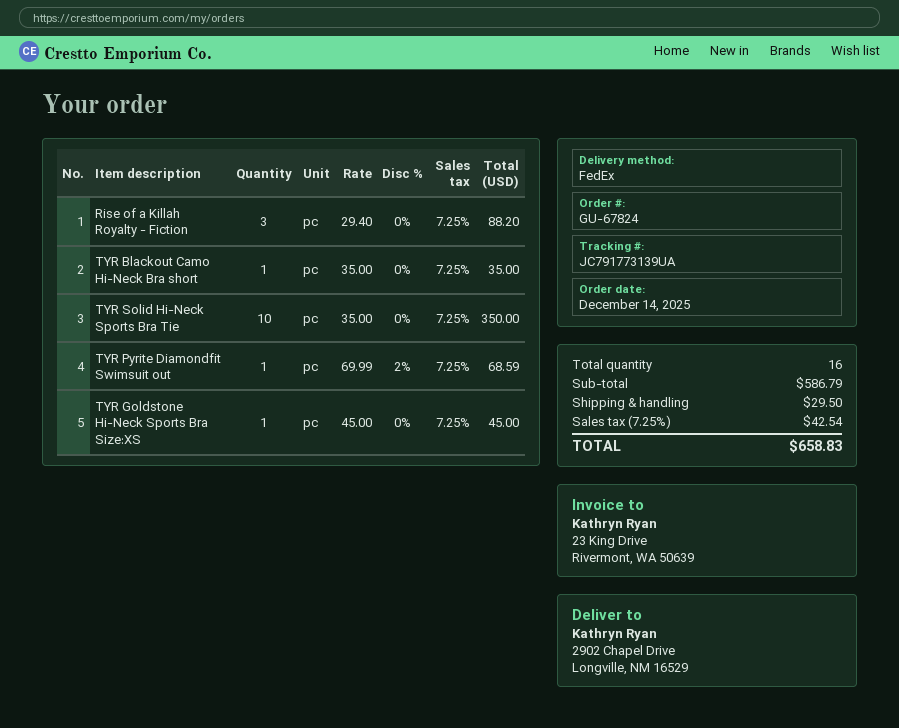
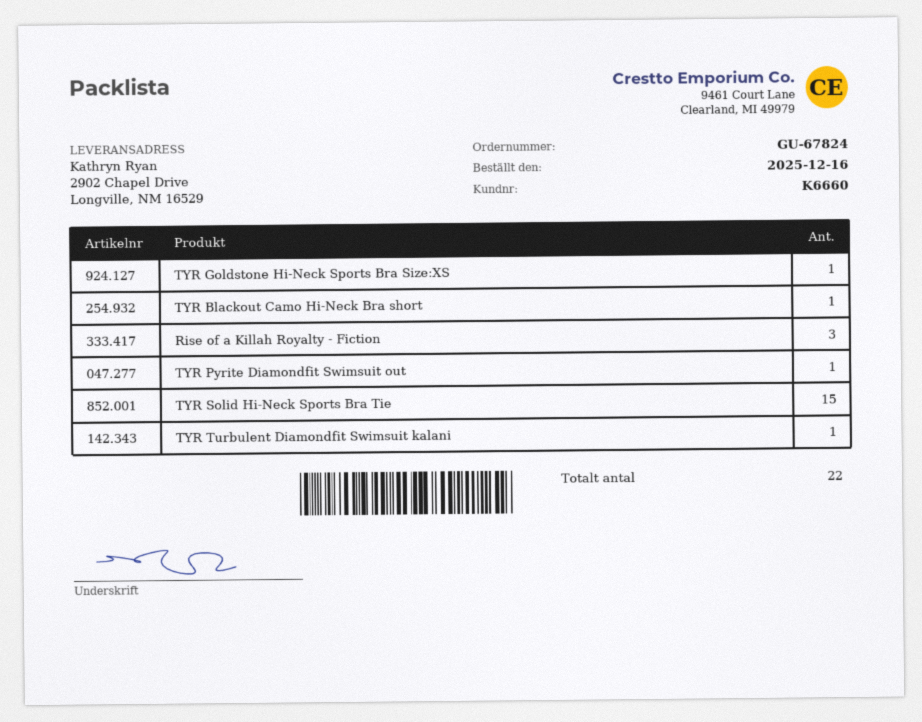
order date: 2025-12-14 -> 2025-12-16
TYR Solid Hi-Neck Sports Bra Tie: 10 -> 15
TYR Turbulent Diamondfit Swimsuit kalani: none -> 1
total quantity: 16 -> 22

